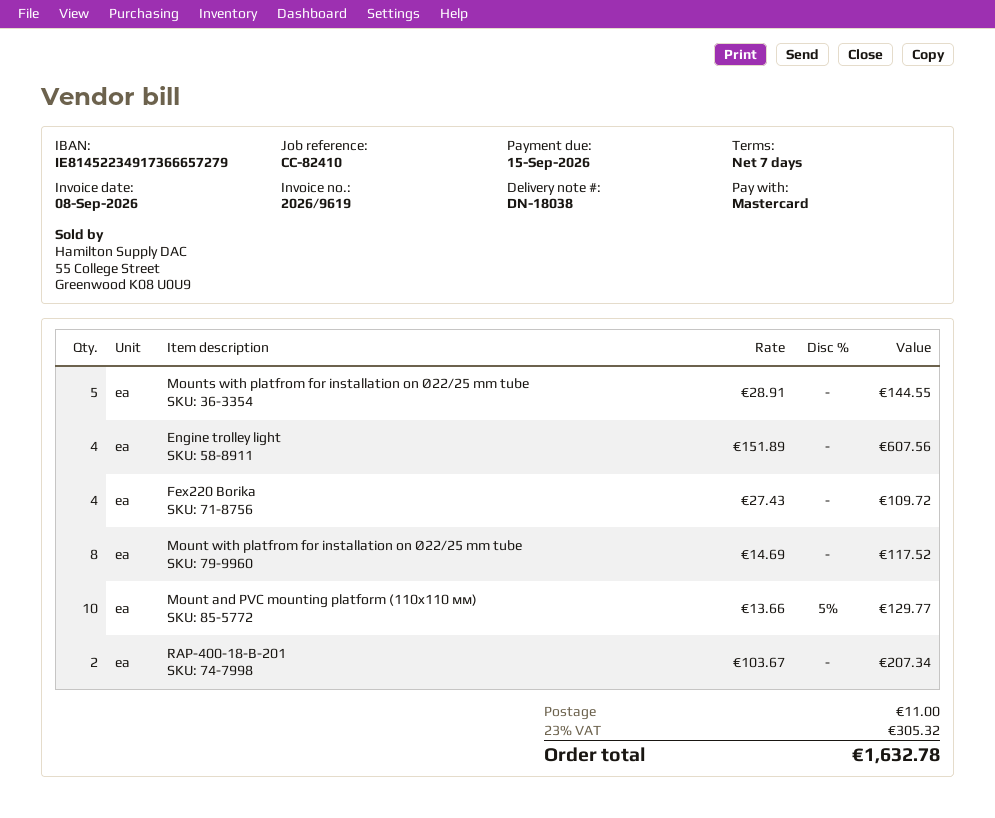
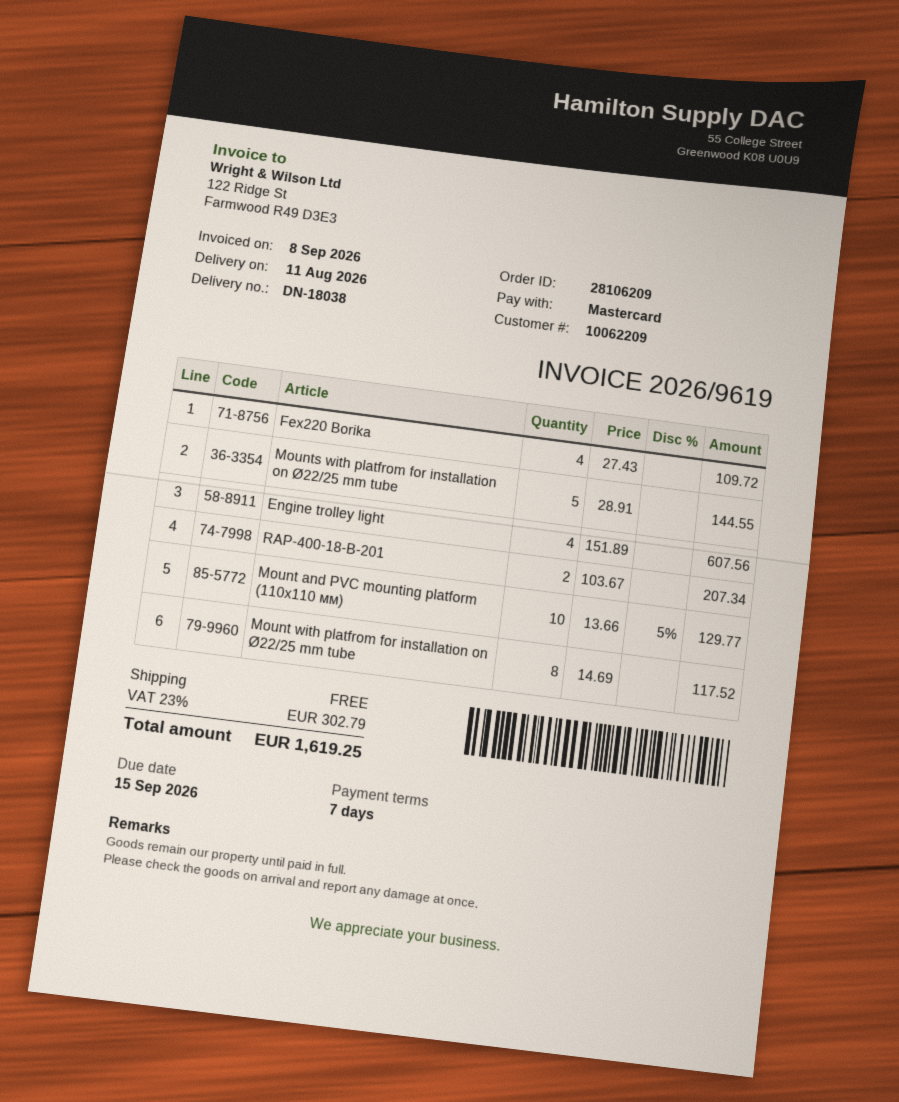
shipping: 11.00 -> 0.00
tax: 23% = 305.32 -> 23% = 302.79
total: 1632.78 -> 1619.25

